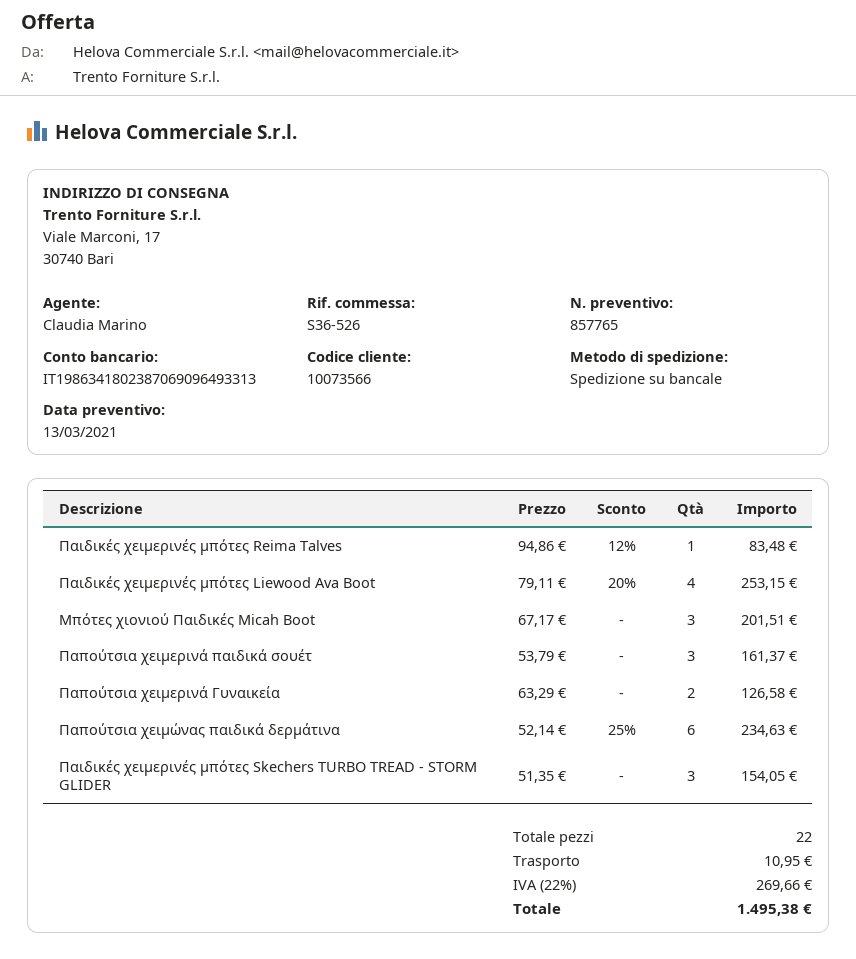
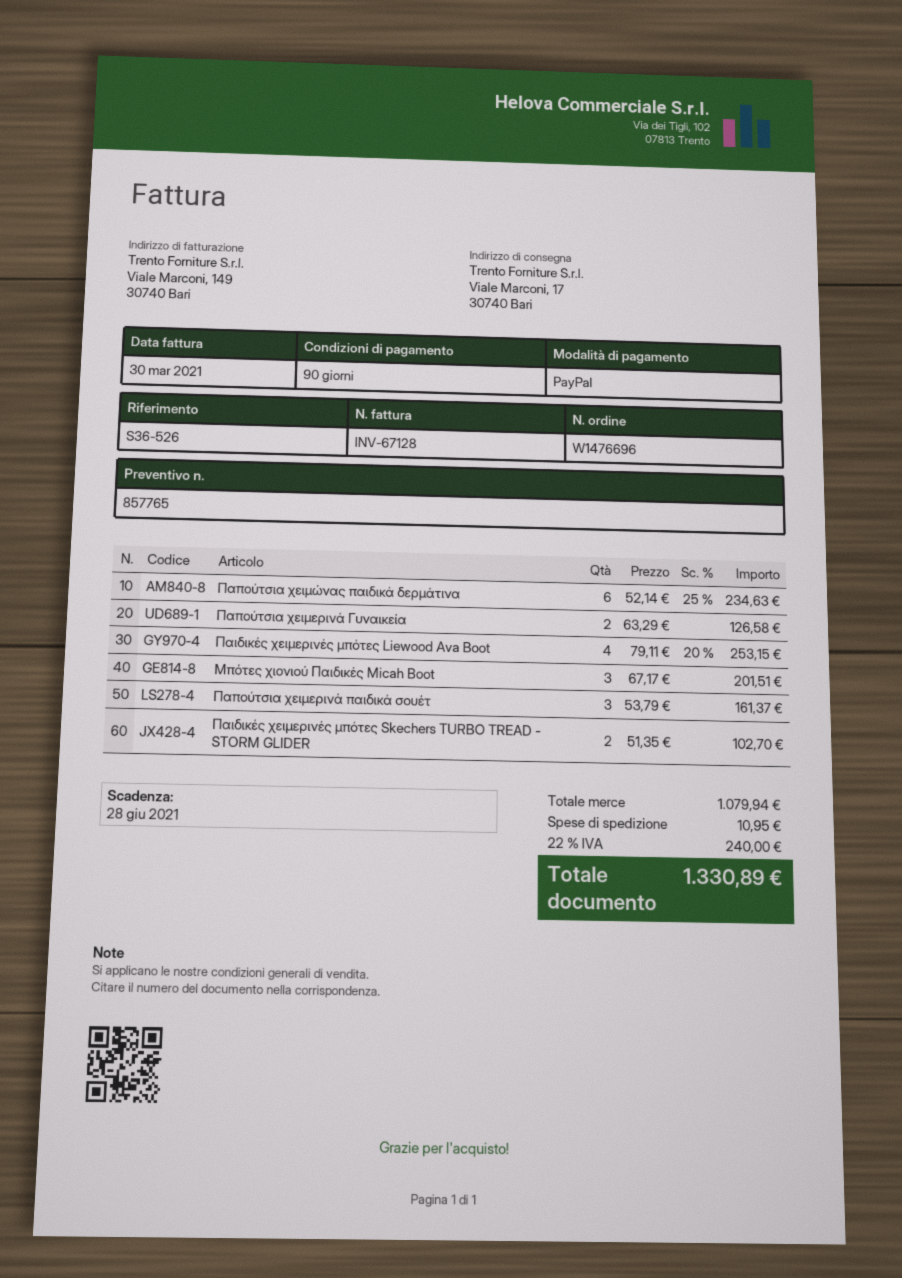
Παιδικές χειμερινές μπότες Reima Talves: 1 x 94.86 - 12% = 83.48 -> none
Παιδικές χειμερινές μπότες Skechers TURBO TREAD - STORM GLIDER: 3 x 51.35 = 154.05 -> 2 x 51.35 = 102.70
tax: 22% = 269.66 -> 22% = 240.00
total: 1495.38 -> 1330.89

